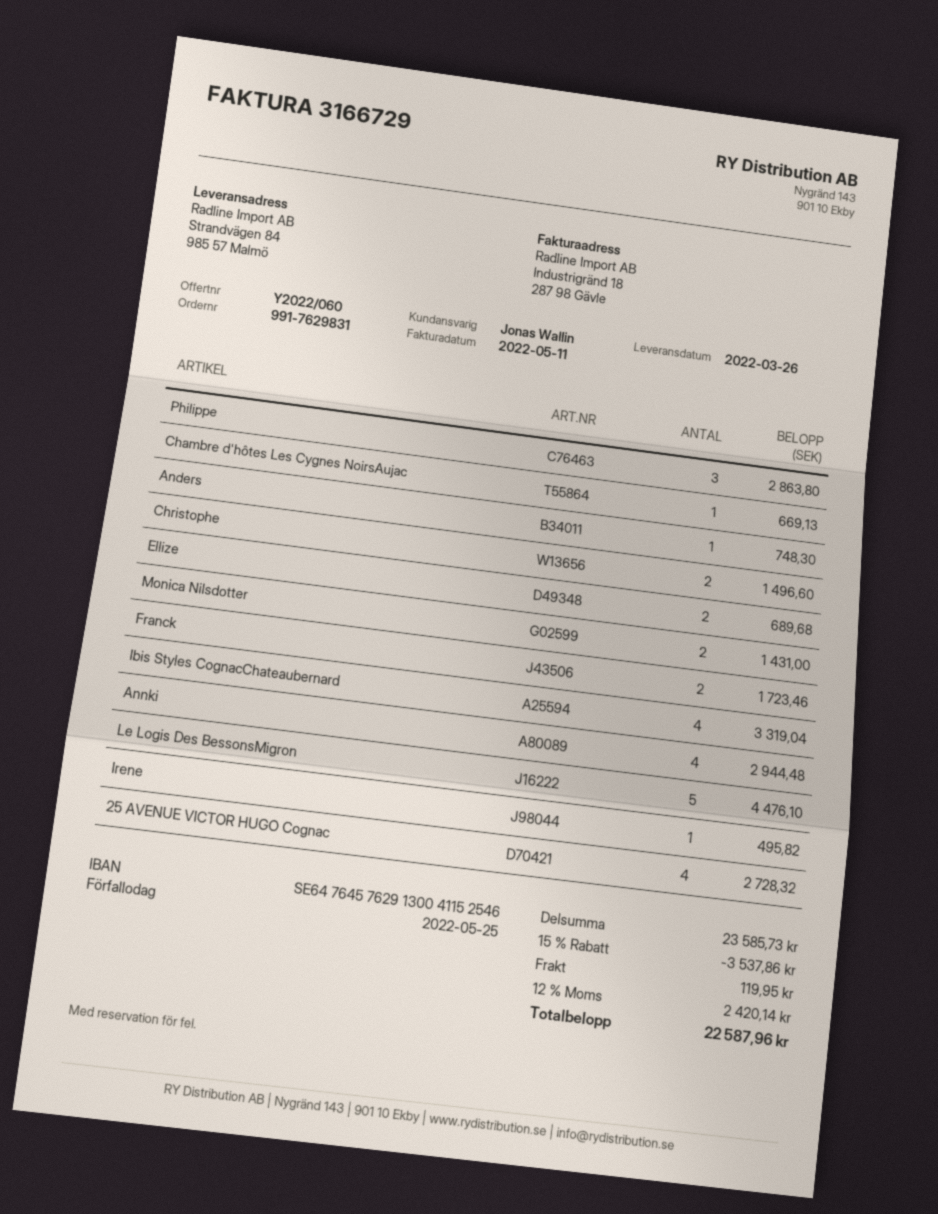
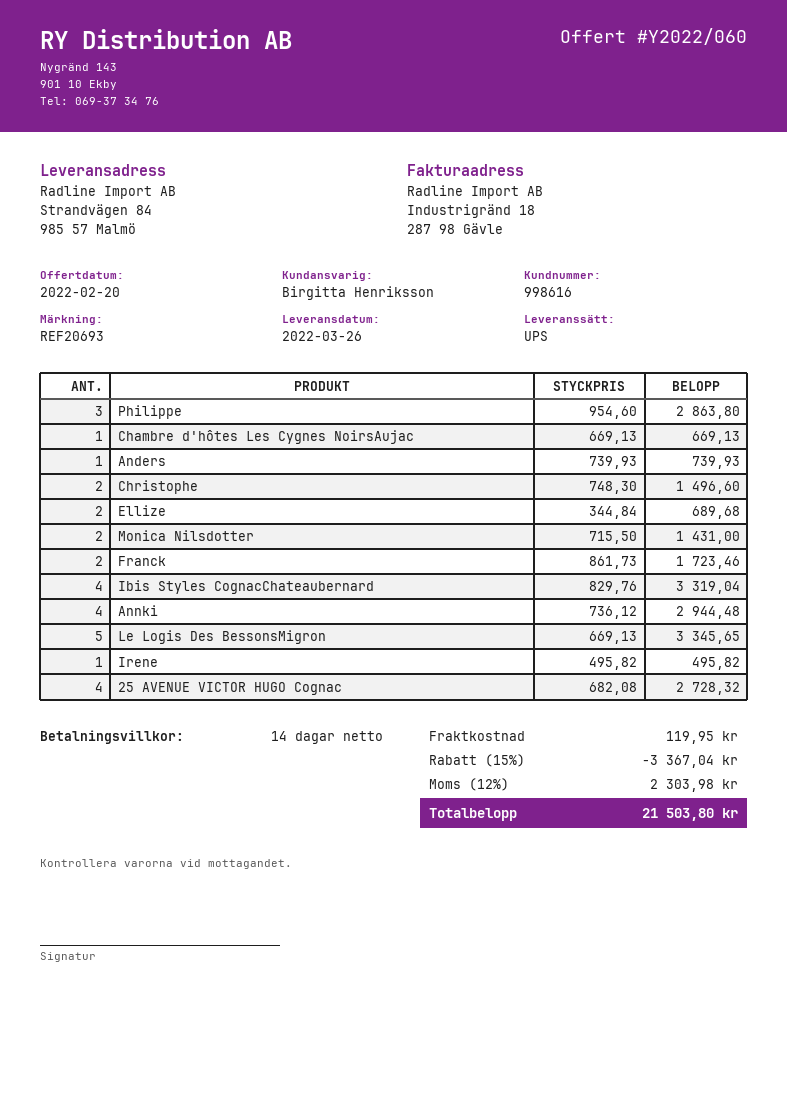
sales rep: Jonas Wallin -> Birgitta Henriksson
Anders: 1 for 748.30 -> 1 for 739.93
Le Logis Des BessonsMigron: 5 for 4476.10 -> 5 for 3345.65
discount: 15% = 3537.86 -> 15% = 3367.04
tax: 12% = 2420.14 -> 12% = 2303.98
total: 22587.96 -> 21503.80

